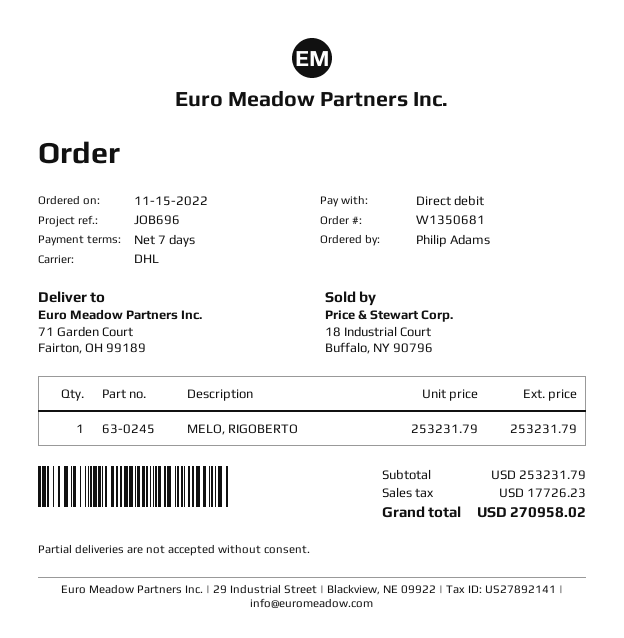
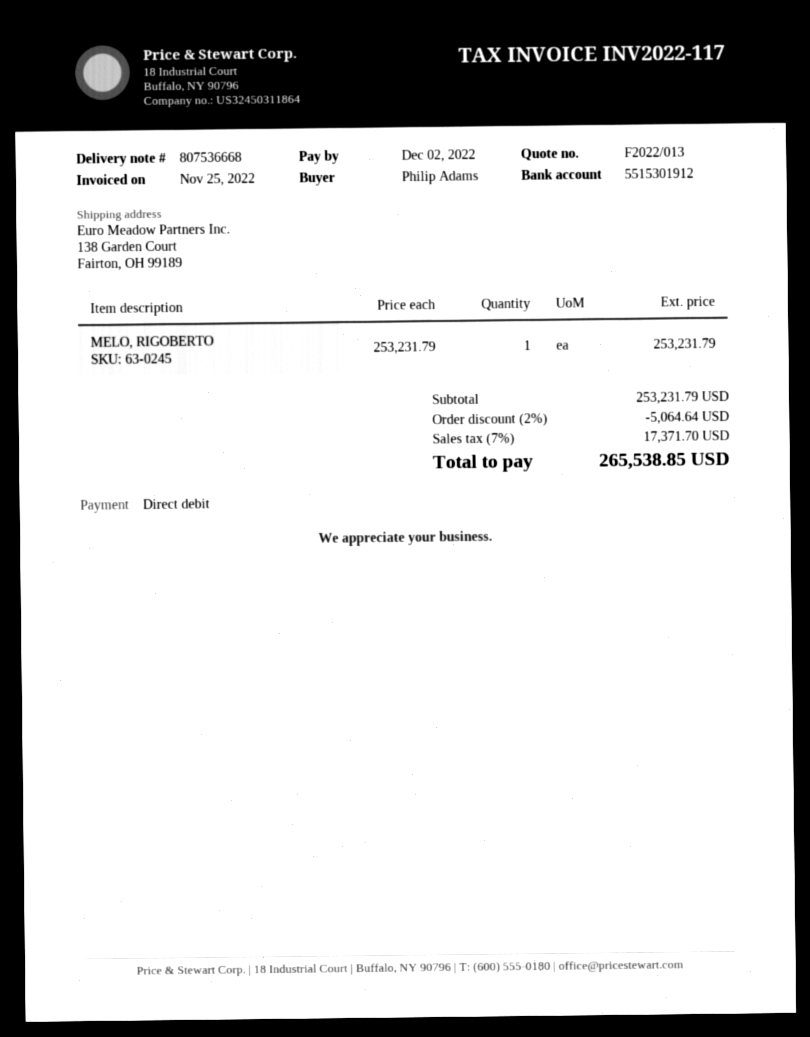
ship to: 71 Garden Court, Fairton, OH 99189 -> 138 Garden Court, Fairton, OH 99189
discount: none -> 2% = 5064.64
tax: 17726.23 -> 17371.70
total: 270958.02 -> 265538.85

